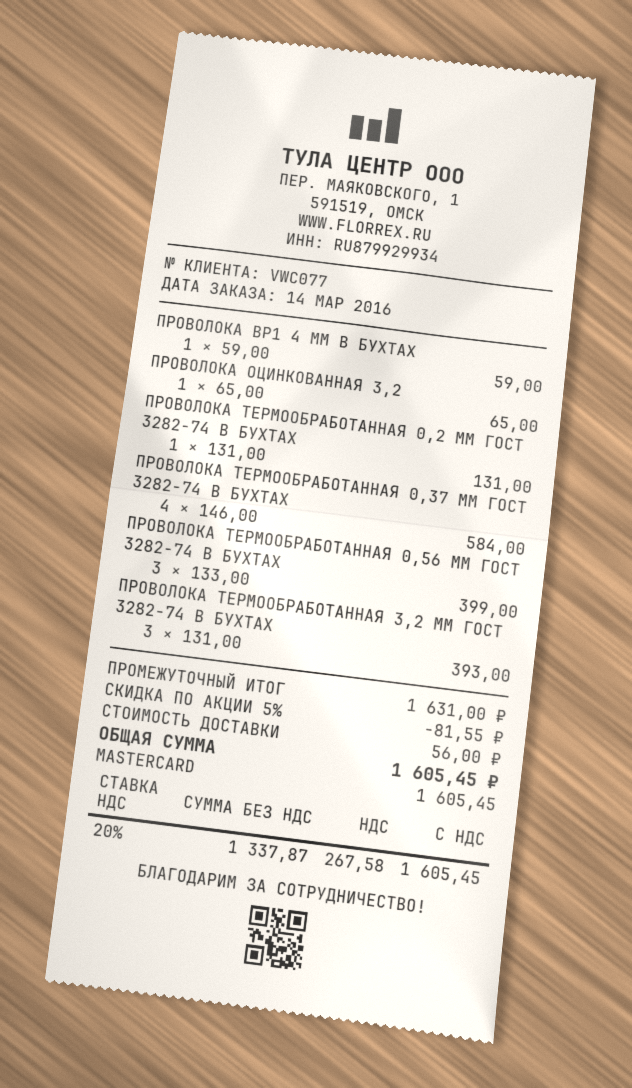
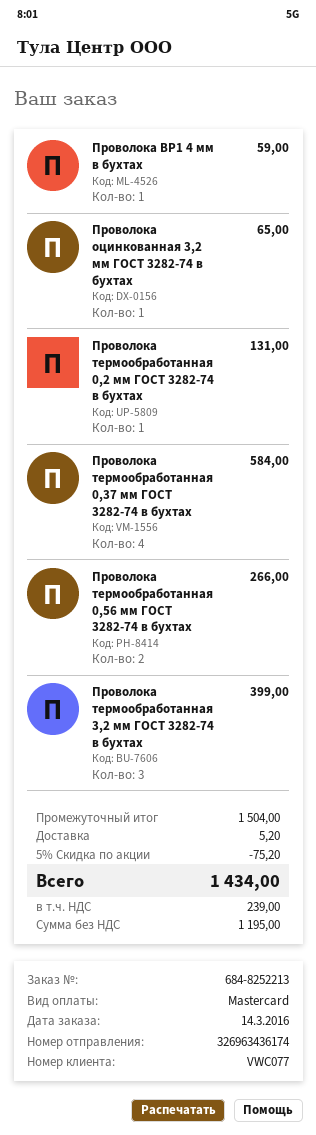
ПРОВОЛОКА ТЕРМООБРАБОТАННАЯ 0,56 ММ ГОСТ 3282-74 В БУХТАХ: 3 for 399.00 -> 2 for 266.00
ПРОВОЛОКА ТЕРМООБРАБОТАННАЯ 3,2 ММ ГОСТ 3282-74 В БУХТАХ: 3 for 393.00 -> 3 for 399.00
subtotal: 1631.00 -> 1504.00
discount: 5% = 81.55 -> 5% = 75.20
shipping: 56.00 -> 5.20
net: 1337.87 -> 1195.00
tax: 267.58 -> 239.00
total: 1605.45 -> 1434.00

